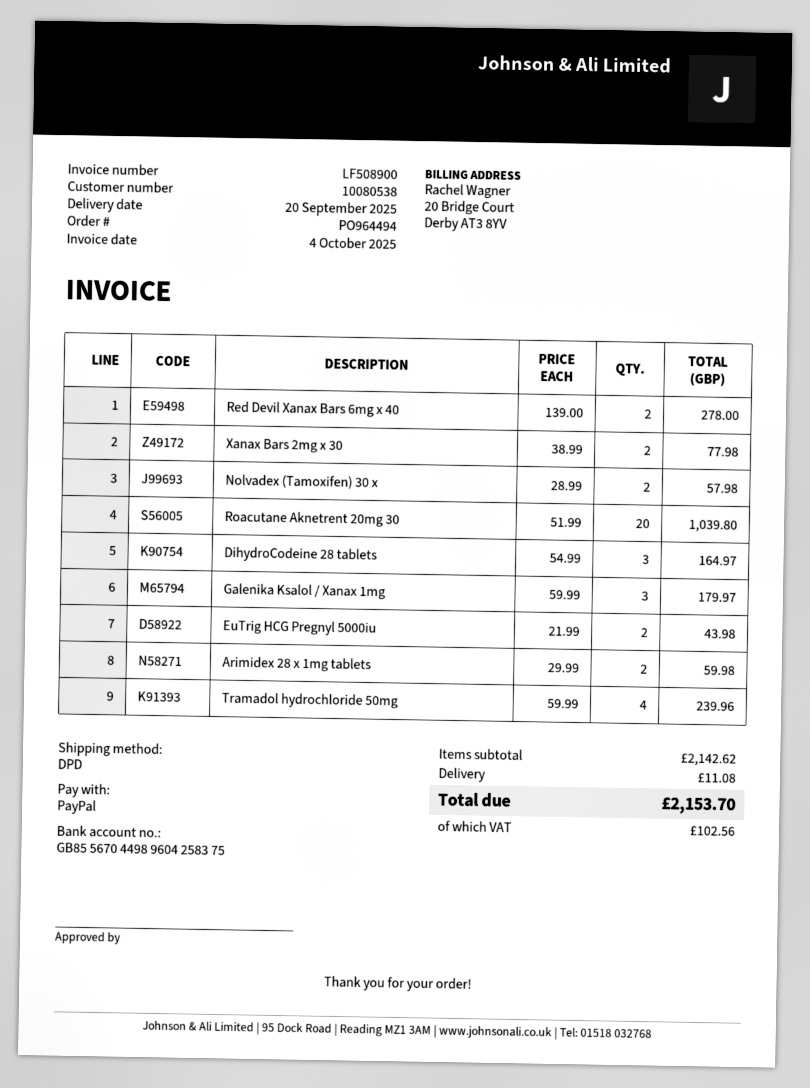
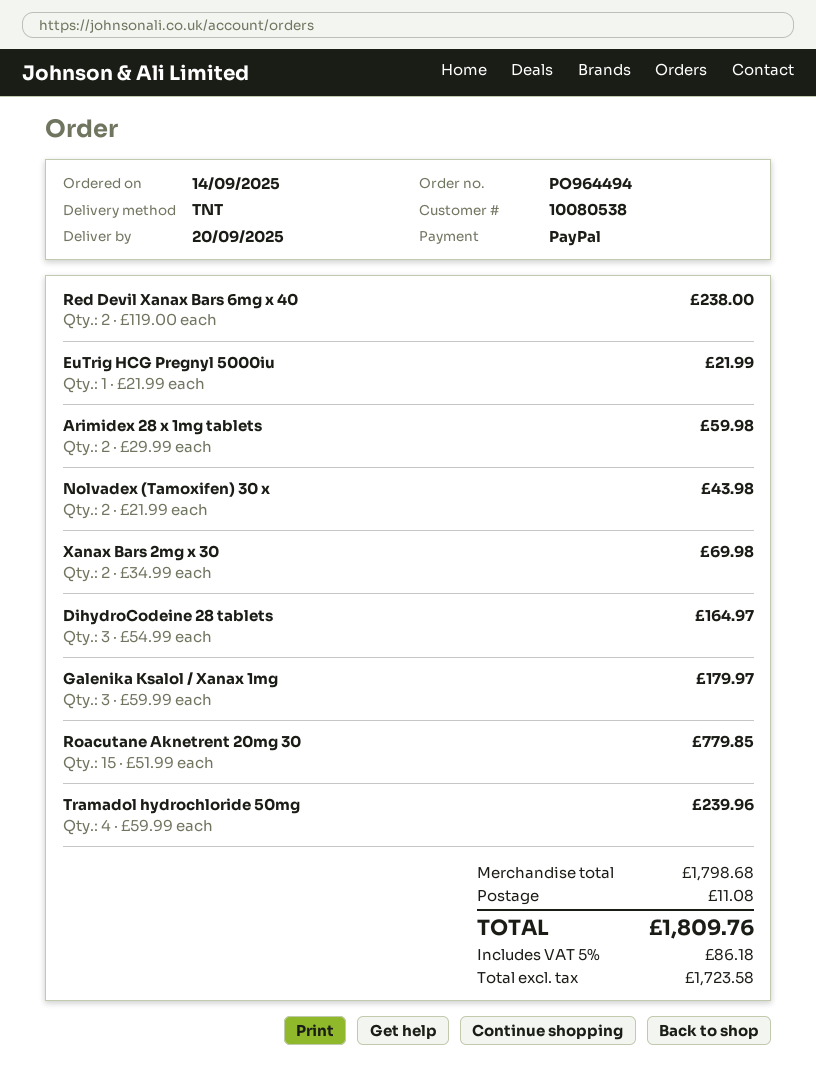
shipping method: DPD -> TNT
Red Devil Xanax Bars 6mg x 40: 2 x 139.00 = 278.00 -> 2 x 119.00 = 238.00
Xanax Bars 2mg x 30: 2 x 38.99 = 77.98 -> 2 x 34.99 = 69.98
Nolvadex (Tamoxifen) 30 x: 2 x 28.99 = 57.98 -> 2 x 21.99 = 43.98
Roacutane Aknetrent 20mg 30: 20 x 51.99 = 1039.80 -> 15 x 51.99 = 779.85
EuTrig HCG Pregnyl 5000iu: 2 x 21.99 = 43.98 -> 1 x 21.99 = 21.99
subtotal: 2142.62 -> 1798.68
tax: 102.56 -> 86.18
total: 2153.70 -> 1809.76

